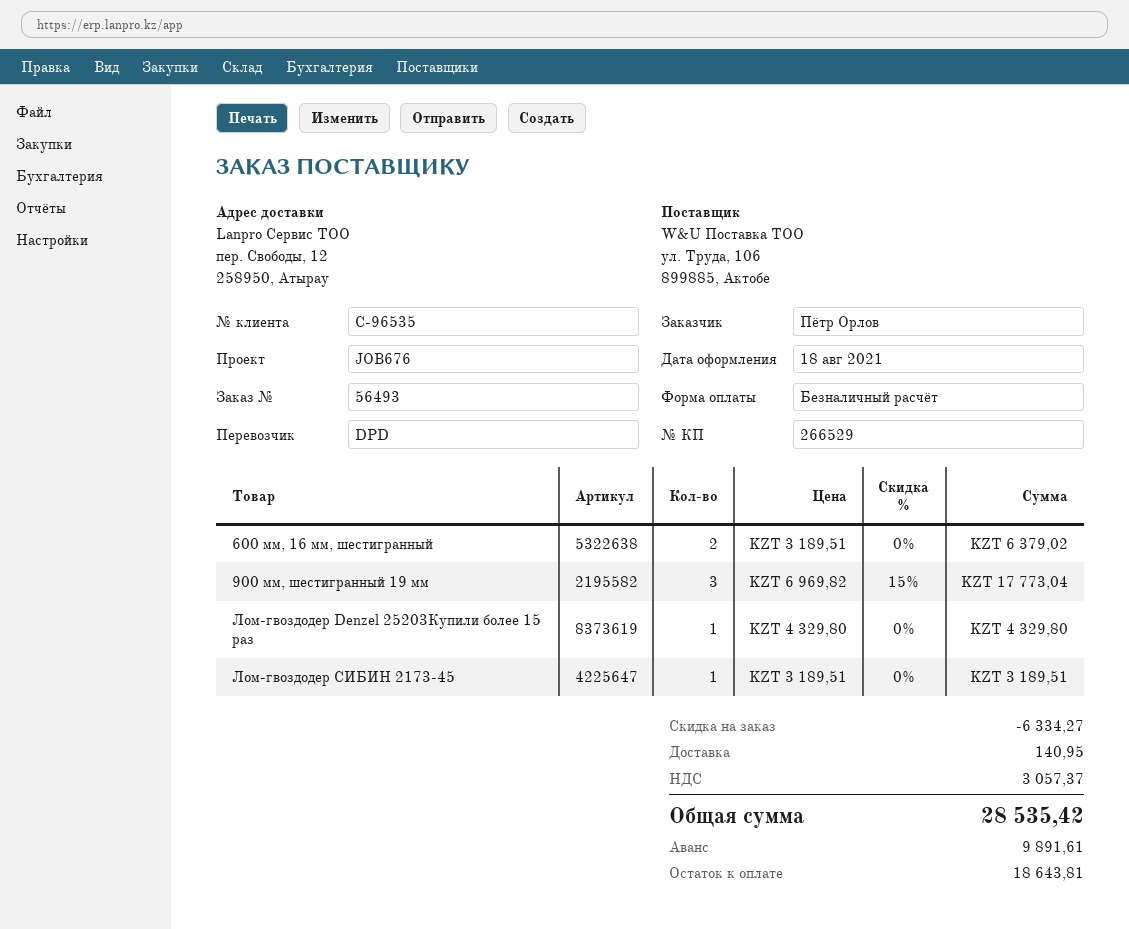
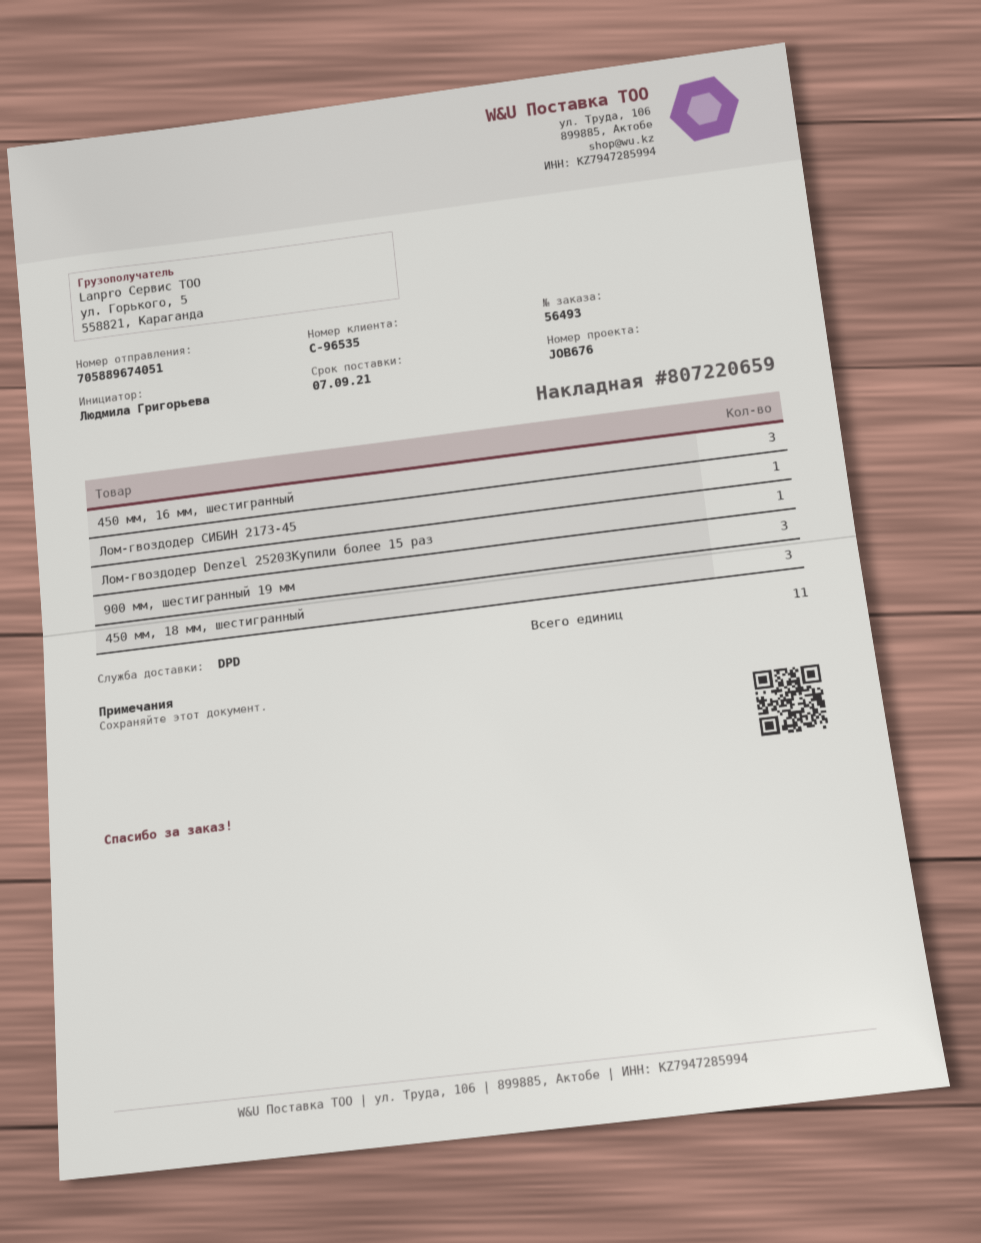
ordered by: Пётр Орлов -> Людмила Григорьева
ship to: пер. Свободы, 12, 258950, Атырау -> ул. Горького, 5, 558821, Караганда
600 мм, 16 мм, шестигранный: 2 -> none
450 мм, 16 мм, шестигранный: none -> 3
450 мм, 18 мм, шестигранный: none -> 3

